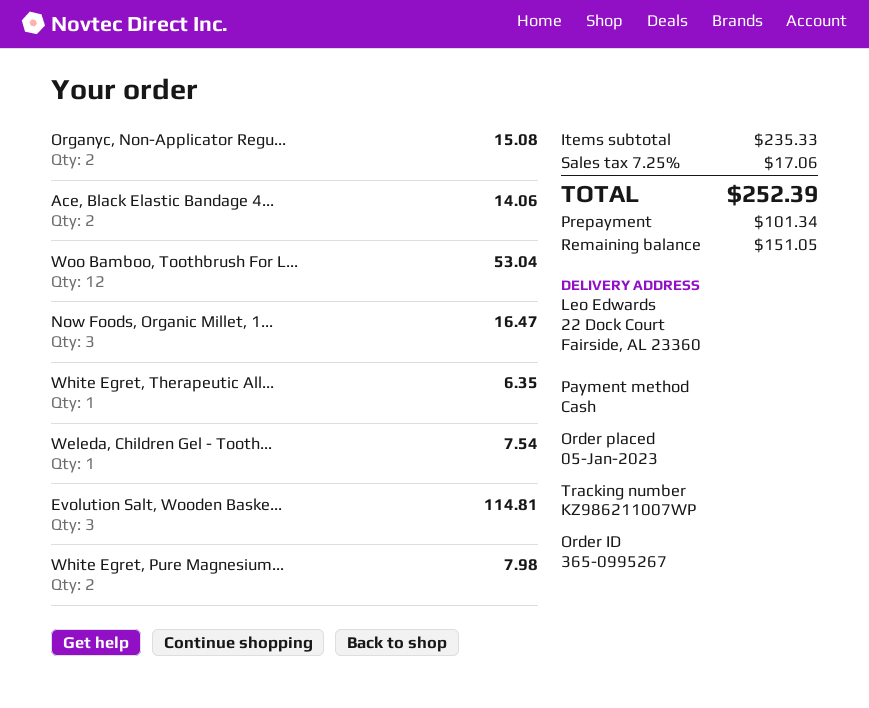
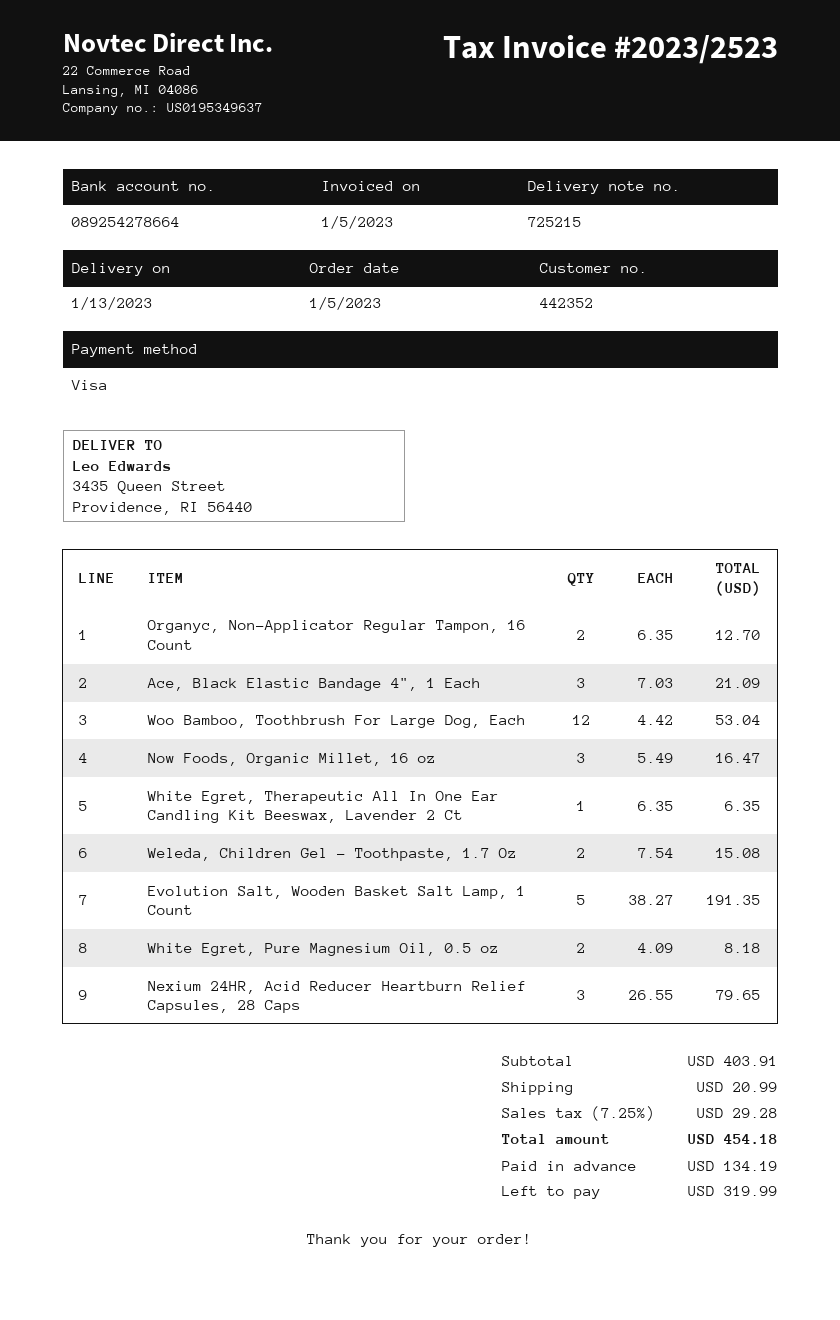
payment method: cash -> Visa
ship to: 22 Dock Court, Fairside, AL 23360 -> 3435 Queen Street, Providence, RI 56440
Organyc, Non-Applicator Regu...: 2 for 15.08 -> 2 for 12.70
Ace, Black Elastic Bandage 4...: 2 for 14.06 -> 3 for 21.09
Weleda, Children Gel - Tooth...: 1 for 7.54 -> 2 for 15.08
Evolution Salt, Wooden Baske...: 3 for 114.81 -> 5 for 191.35
White Egret, Pure Magnesium...: 2 for 7.98 -> 2 for 8.18
Nexium 24HR, Acid Reducer Heartburn Relief Capsules, 28 Caps: none -> 3 for 79.65
subtotal: 235.33 -> 403.91
shipping: none -> 20.99
tax: 7.25% = 17.06 -> 7.25% = 29.28
total: 252.39 -> 454.18
deposit: 101.34 -> 134.19
balance: 151.05 -> 319.99

